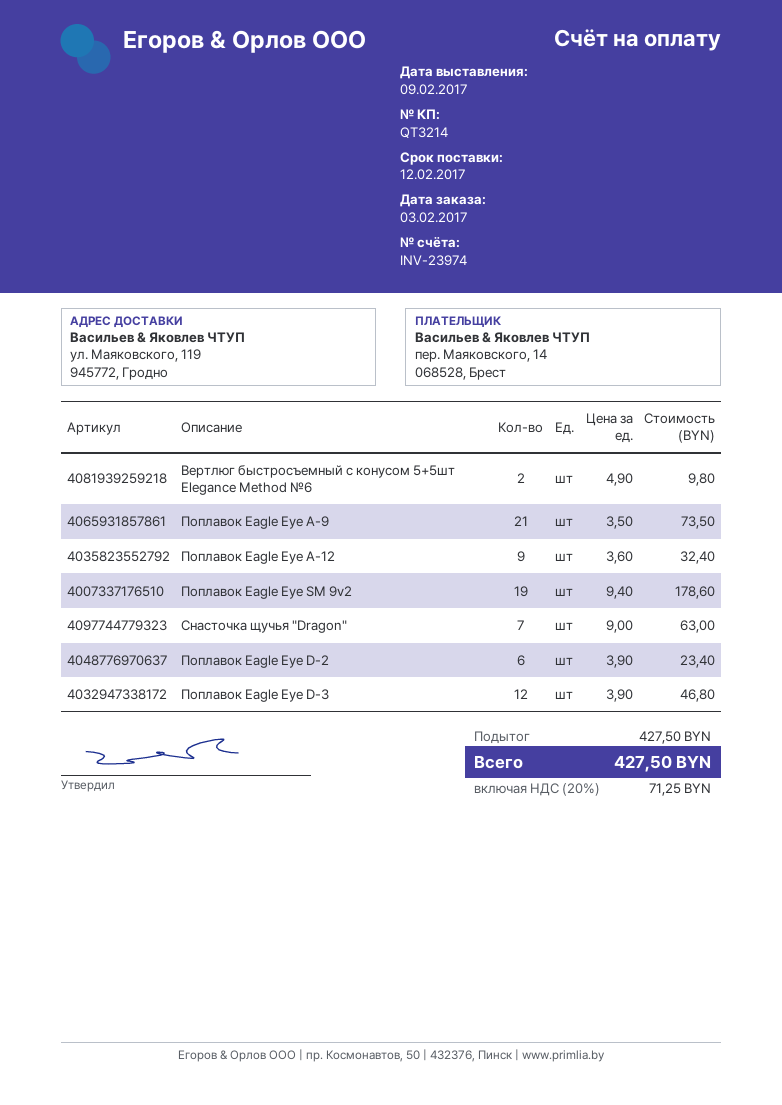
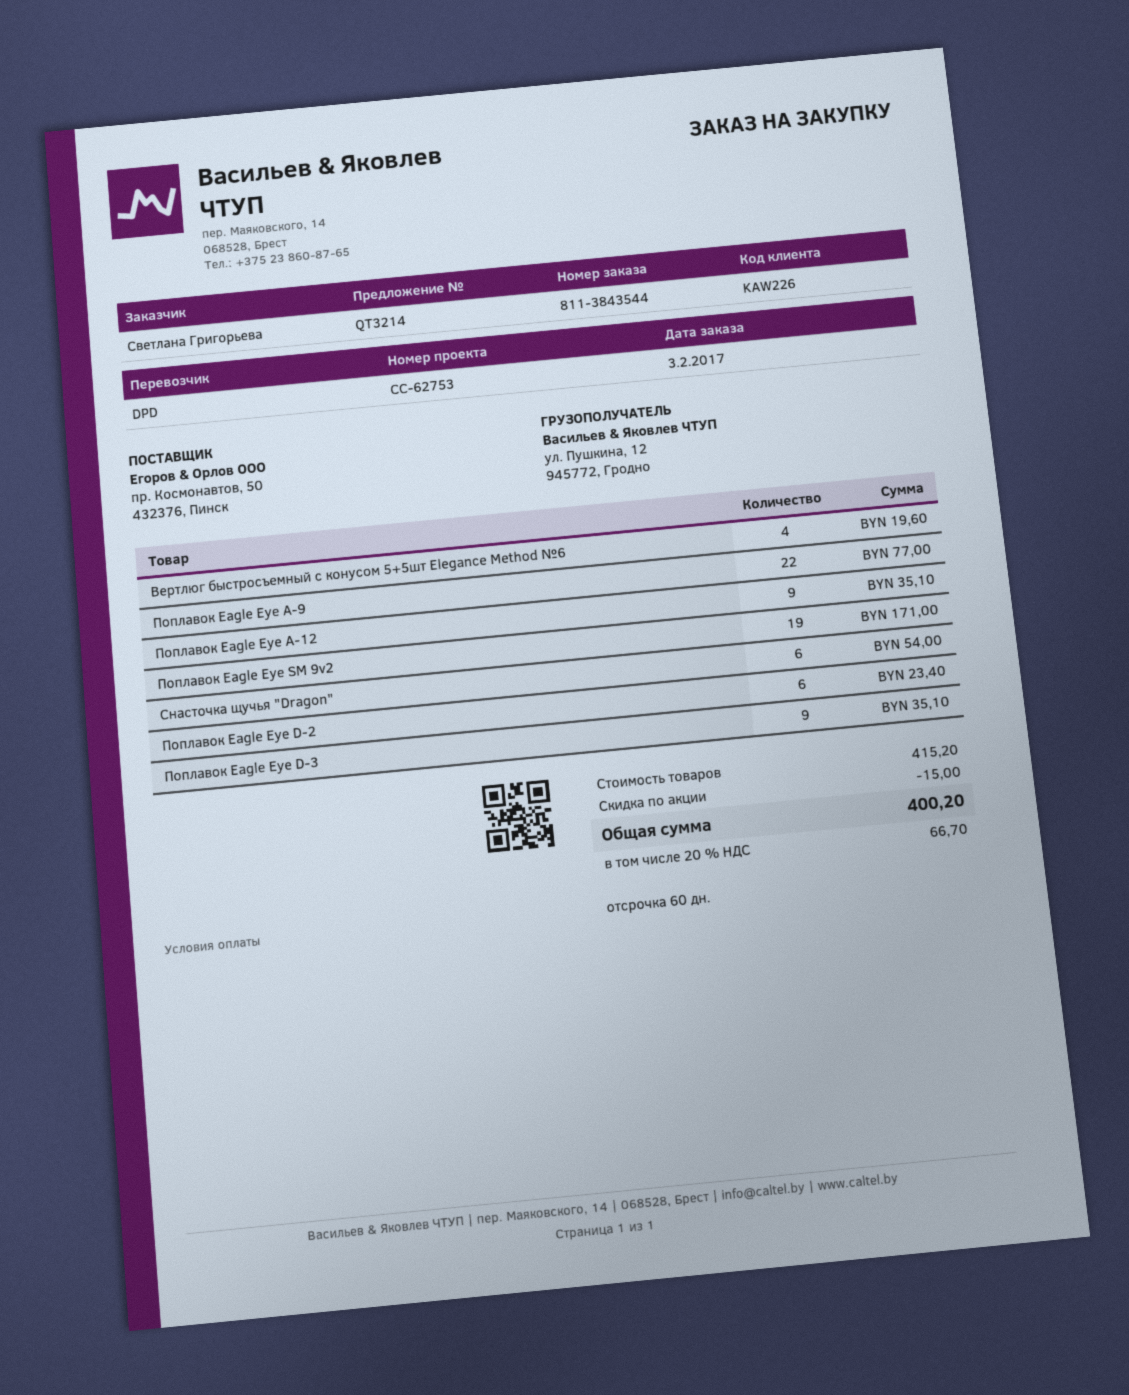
ship to: ул. Маяковского, 119, 945772, Гродно -> ул. Пушкина, 12, 945772, Гродно
Вертлюг быстросъемный с конусом 5+5шт Elegance Method №6: 2 for 9.80 -> 4 for 19.60
Поплавок Eagle Eye A-9: 21 for 73.50 -> 22 for 77.00
Поплавок Eagle Eye A-12: 9 for 32.40 -> 9 for 35.10
Поплавок Eagle Eye SM 9v2: 19 for 178.60 -> 19 for 171.00
Снасточка щучья "Dragon": 7 for 63.00 -> 6 for 54.00
Поплавок Eagle Eye D-3: 12 for 46.80 -> 9 for 35.10
subtotal: 427.50 -> 415.20
discount: none -> 15.00
tax: 20% = 71.25 -> 20% = 66.70
total: 427.50 -> 400.20

